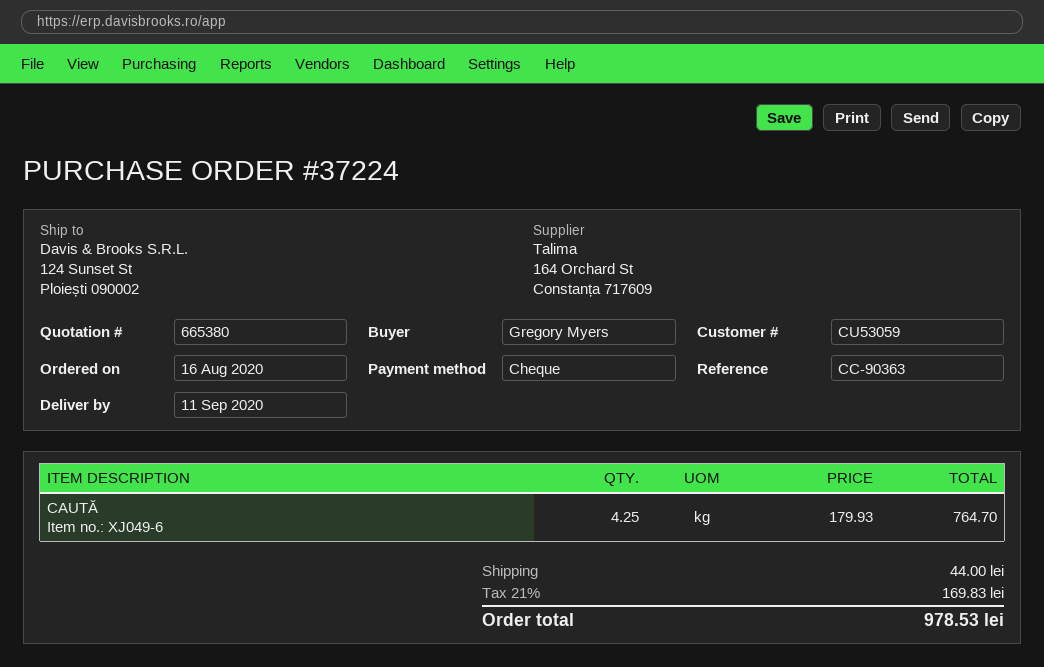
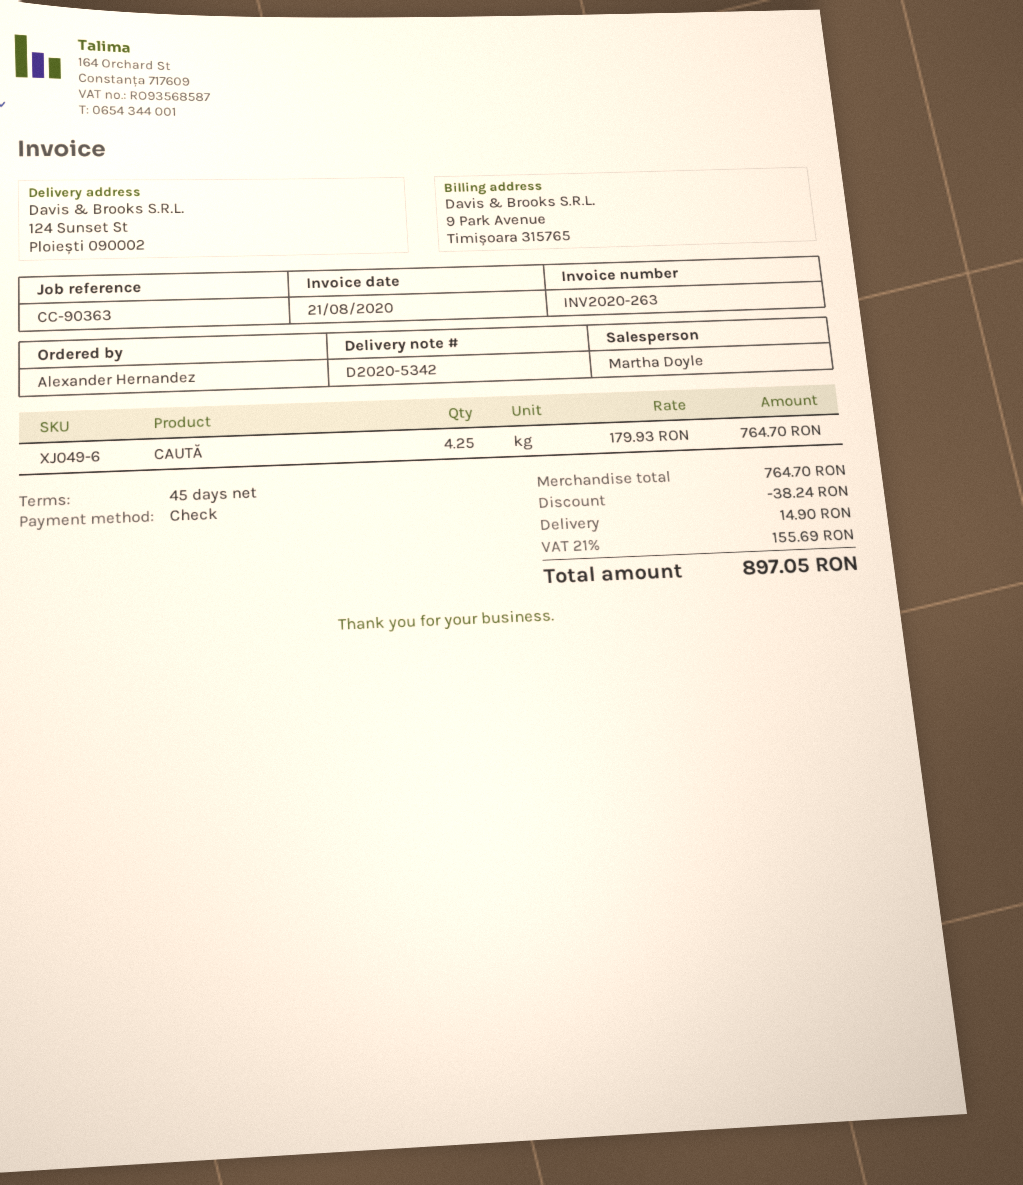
ordered by: Gregory Myers -> Alexander Hernandez
discount: none -> 38.24
shipping: 44.00 -> 14.90
tax: 21% = 169.83 -> 21% = 155.69
total: 978.53 -> 897.05

